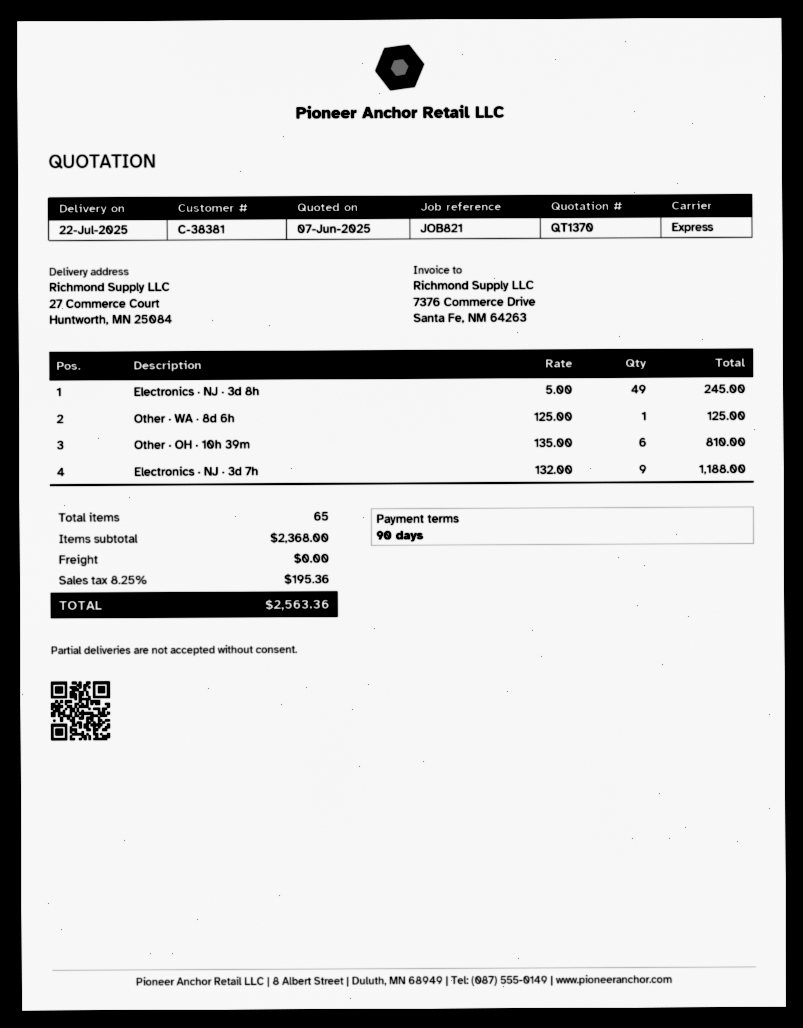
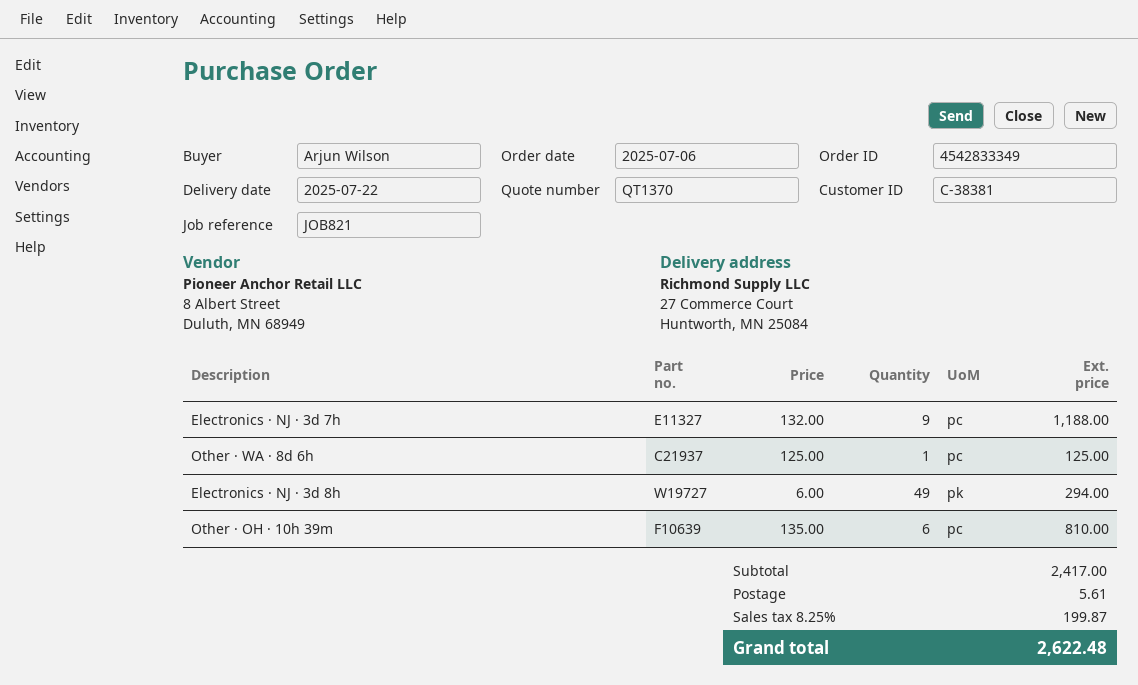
Electronics · NJ · 3d 8h: 49 x 5.00 = 245.00 -> 49 x 6.00 = 294.00
subtotal: 2368.00 -> 2417.00
shipping: 0.00 -> 5.61
tax: 8.25% = 195.36 -> 8.25% = 199.87
total: 2563.36 -> 2622.48

